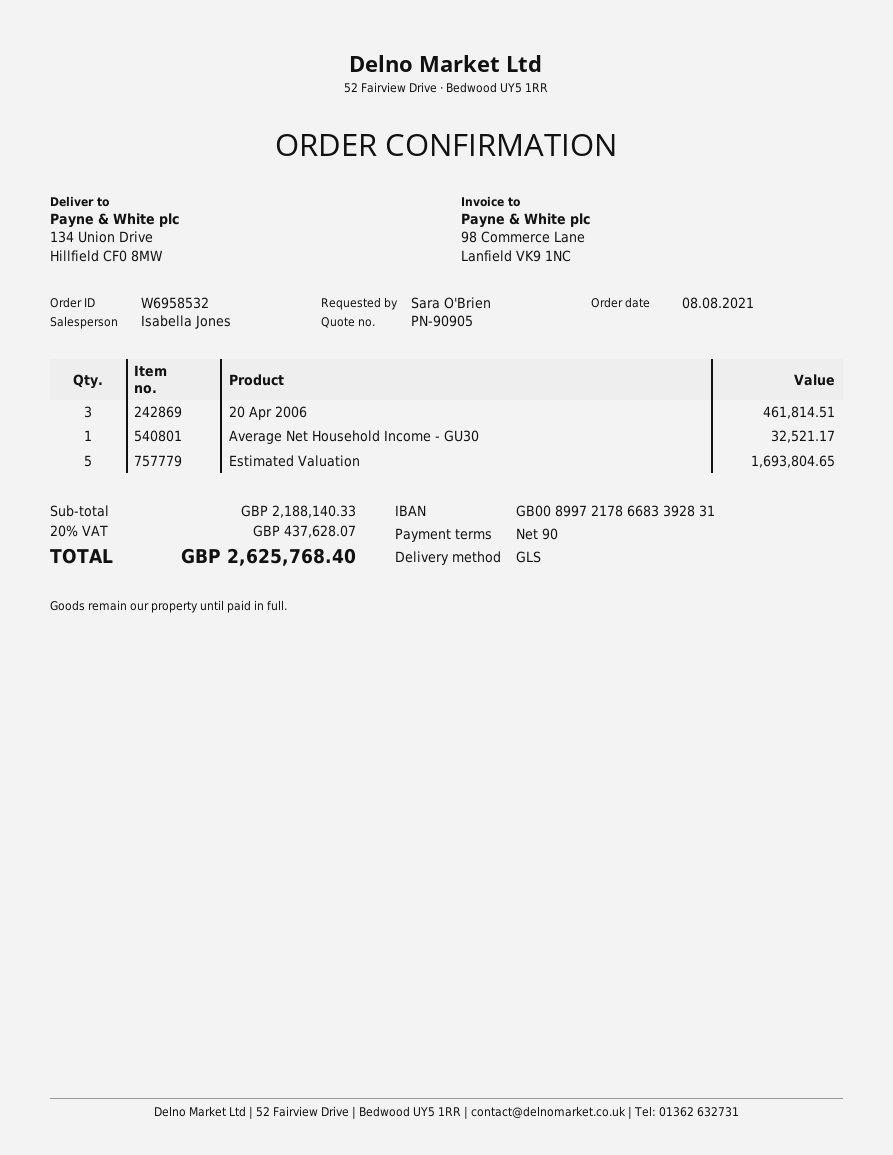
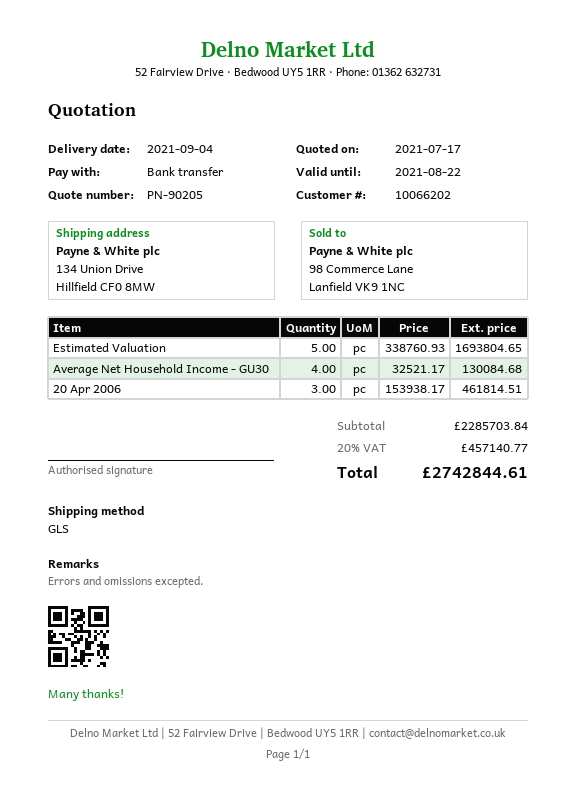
quote number: PN-90905 -> PN-90205
Average Net Household Income - GU30: 1 for 32521.17 -> 4 for 130084.68
subtotal: 2188140.33 -> 2285703.84
tax: 20% = 437628.07 -> 20% = 457140.77
total: 2625768.40 -> 2742844.61

